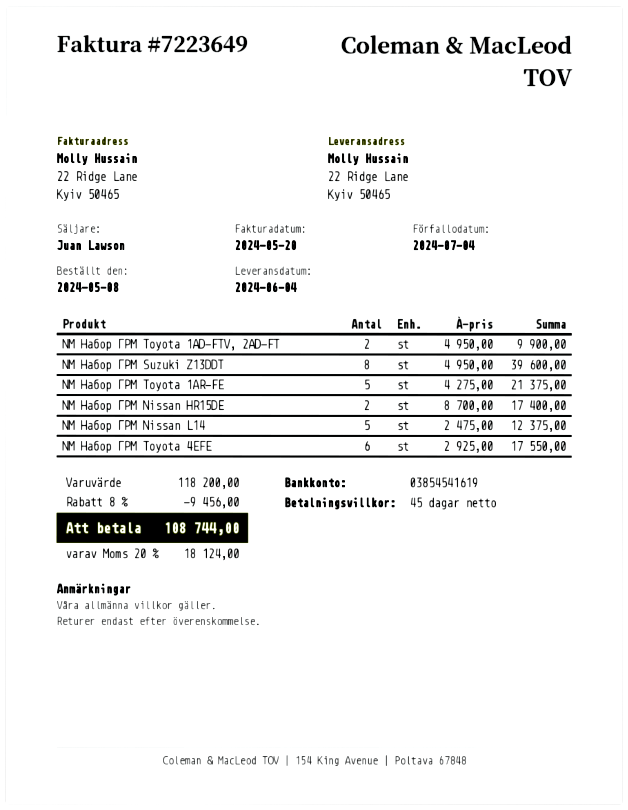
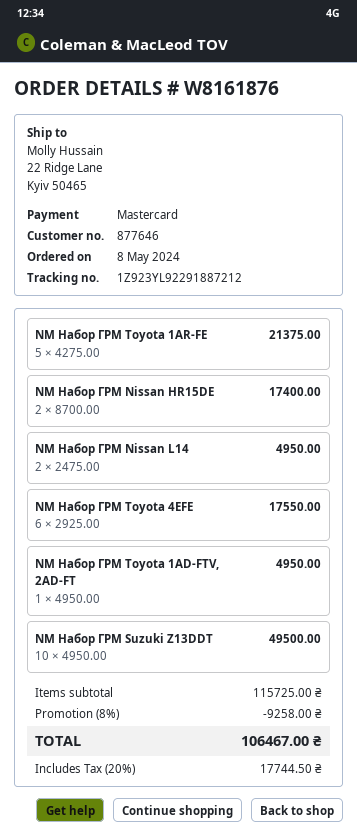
NM Набор ГРМ Toyota 1AD-FTV, 2AD-FT: 2 x 4950.00 = 9900.00 -> 1 x 4950.00 = 4950.00
NM Набор ГРМ Suzuki Z13DDT: 8 x 4950.00 = 39600.00 -> 10 x 4950.00 = 49500.00
NM Набор ГРМ Nissan L14: 5 x 2475.00 = 12375.00 -> 2 x 2475.00 = 4950.00
subtotal: 118200.00 -> 115725.00
discount: 8% = 9456.00 -> 8% = 9258.00
tax: 20% = 18124.00 -> 20% = 17744.50
total: 108744.00 -> 106467.00

